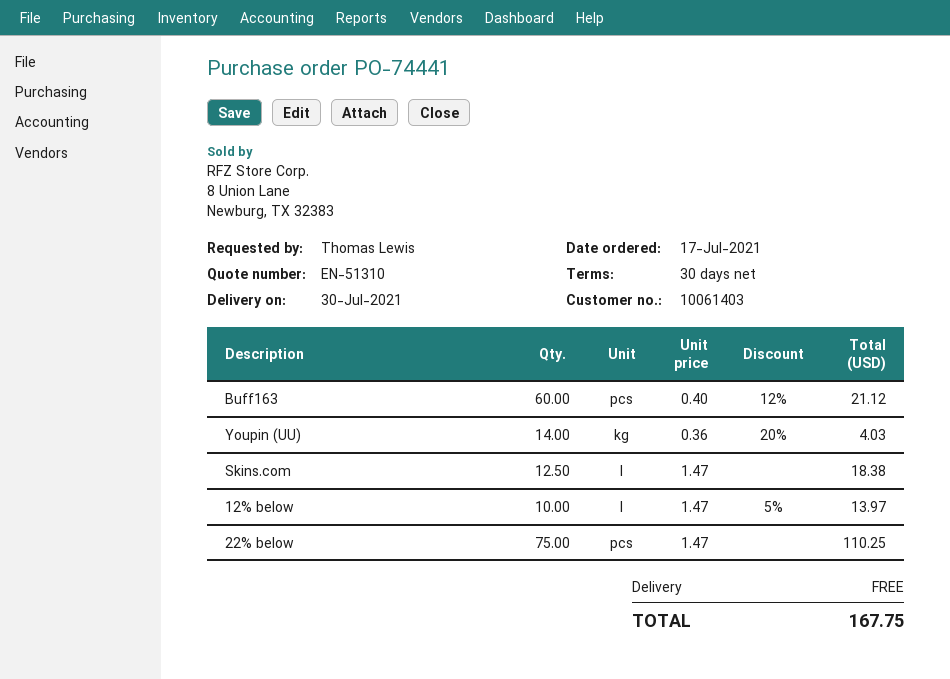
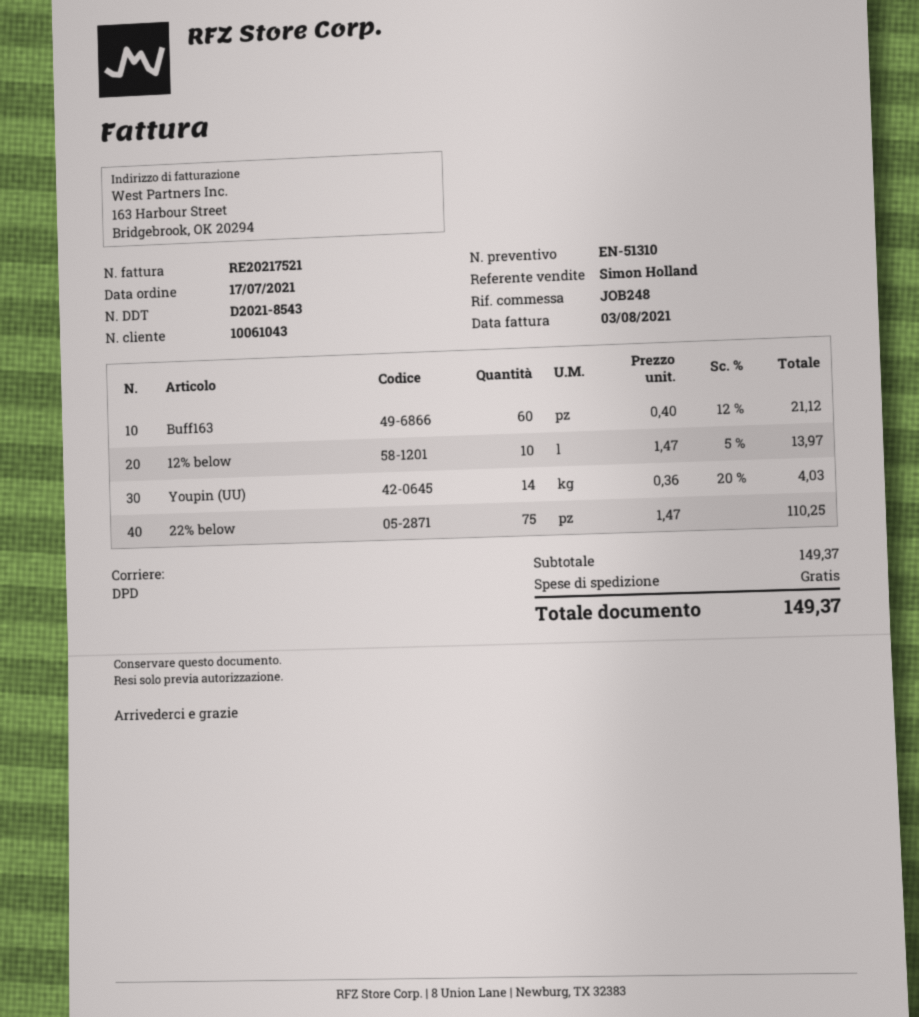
customer number: 10061403 -> 10061043
Skins.com: 12.5 x 1.47 = 18.38 -> none
total: 167.75 -> 149.37

